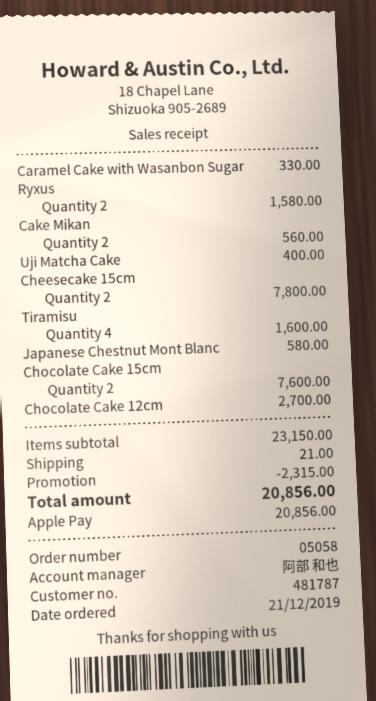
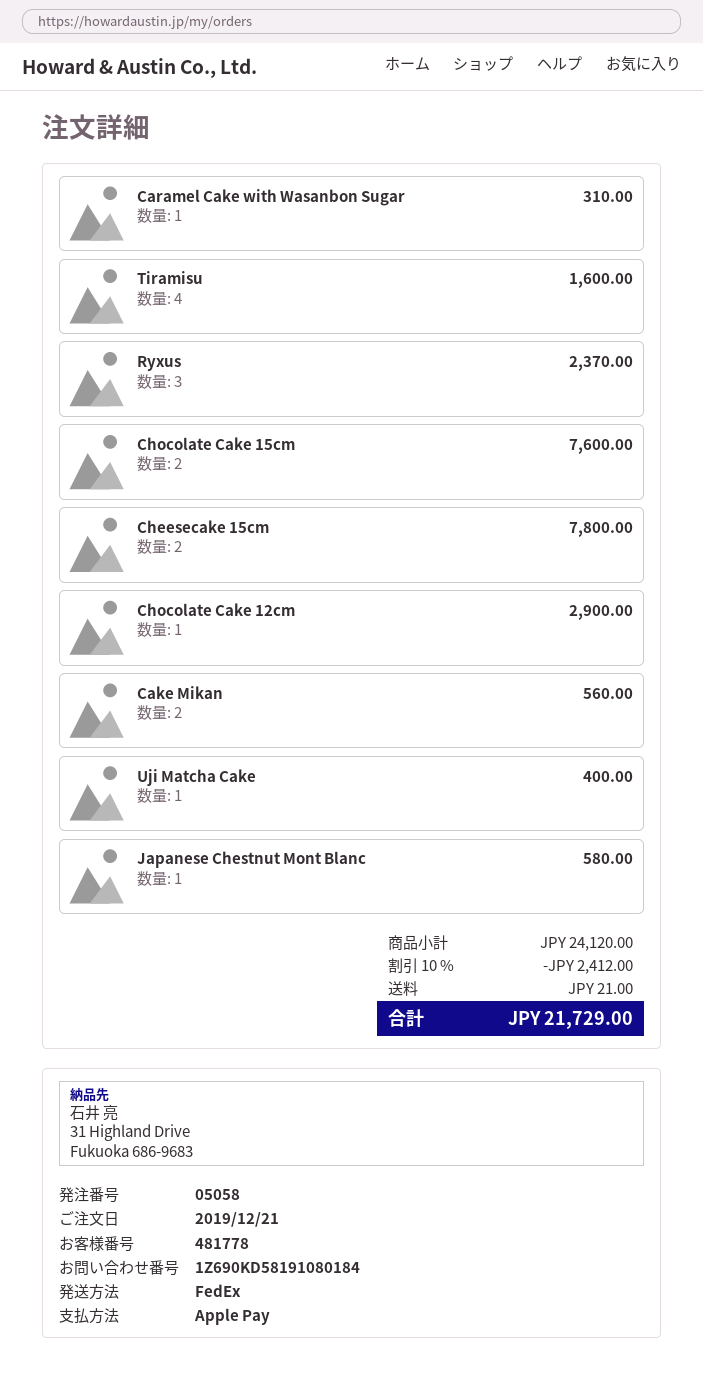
customer number: 481787 -> 481778
Caramel Cake with Wasanbon Sugar: 1 for 330.00 -> 1 for 310.00
Ryxus: 2 for 1580.00 -> 3 for 2370.00
Chocolate Cake 12cm: 1 for 2700.00 -> 1 for 2900.00
subtotal: 23150.00 -> 24120.00
discount: 2315.00 -> 2412.00
total: 20856.00 -> 21729.00

